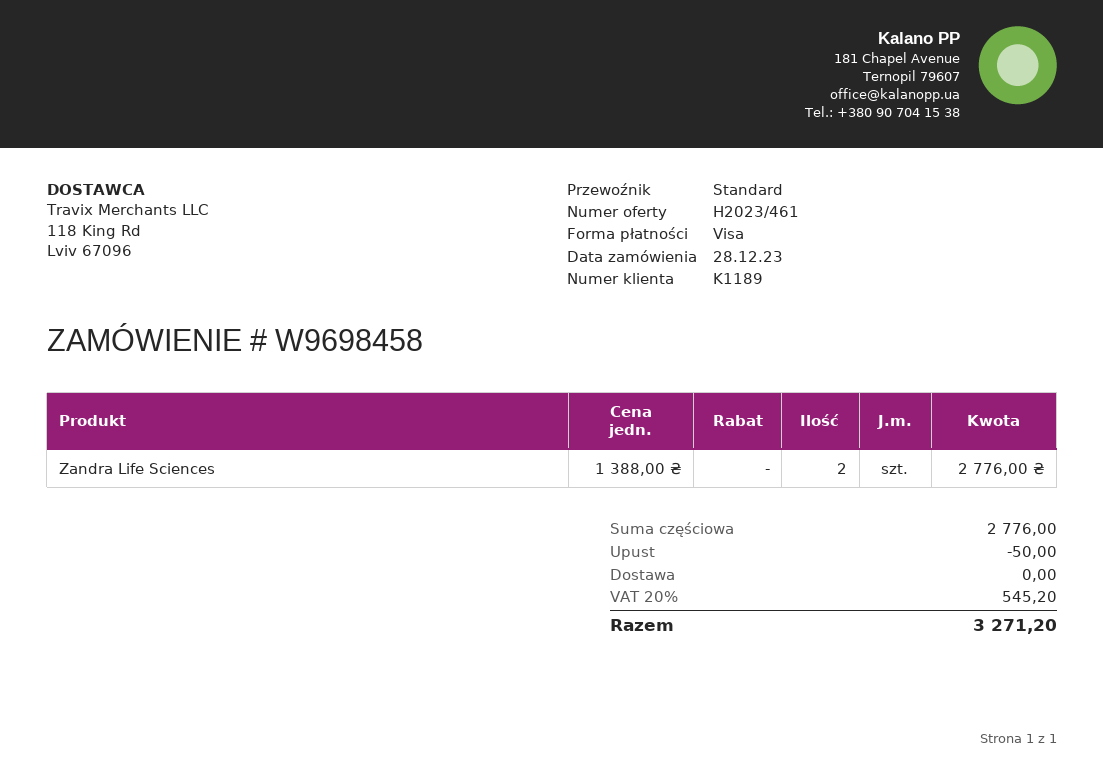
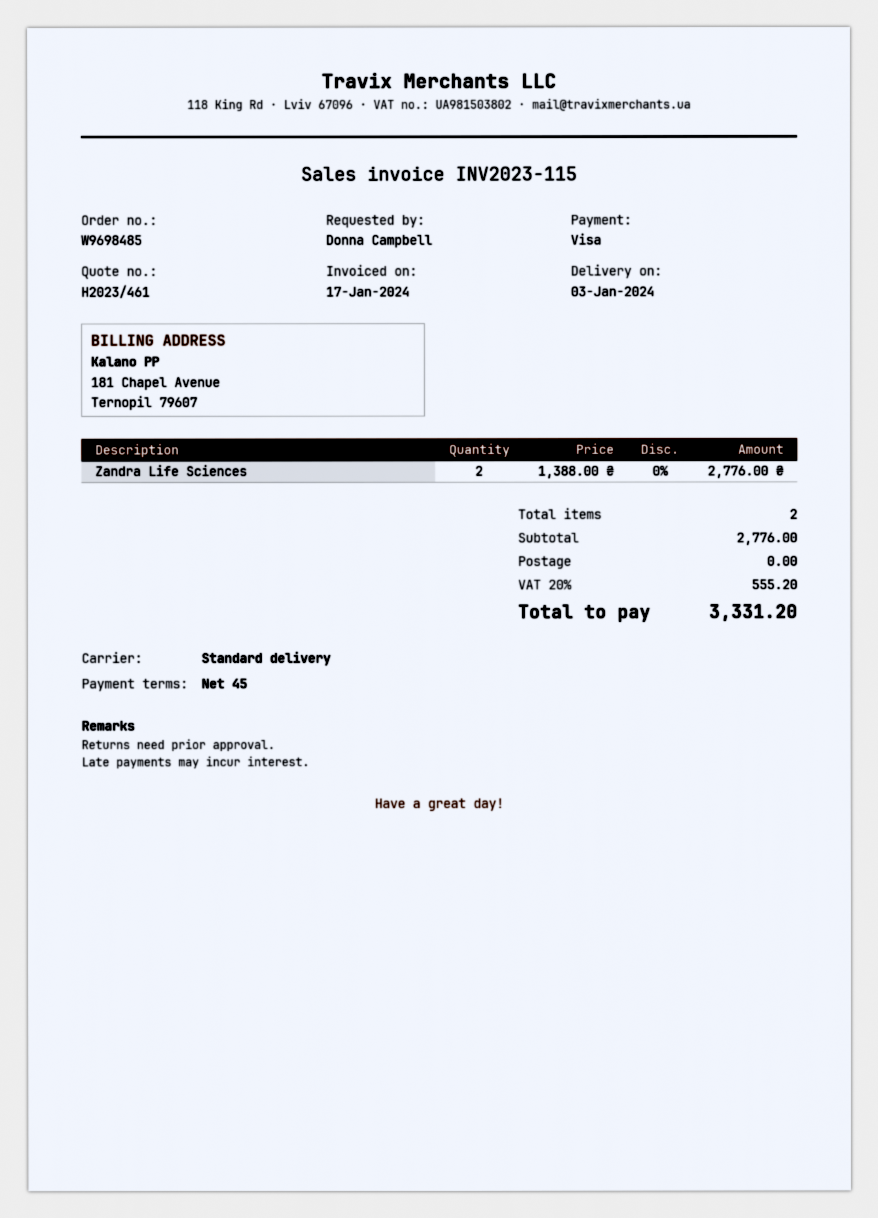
order number: W9698458 -> W9698485
discount: 50.00 -> none
tax: 20% = 545.20 -> 20% = 555.20
total: 3271.20 -> 3331.20

